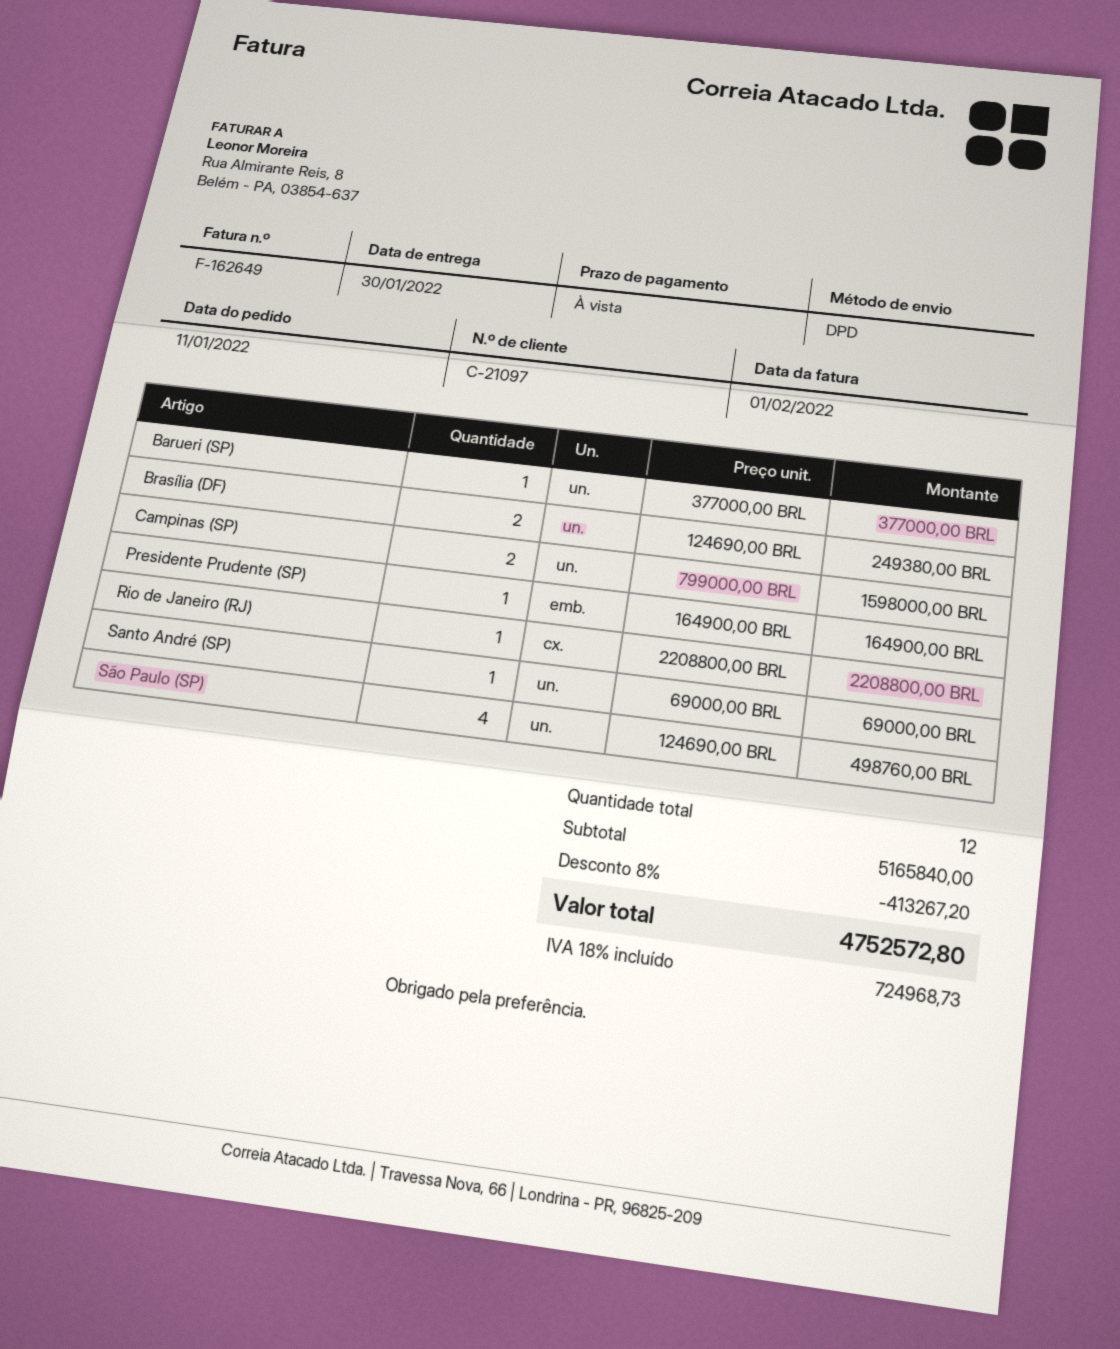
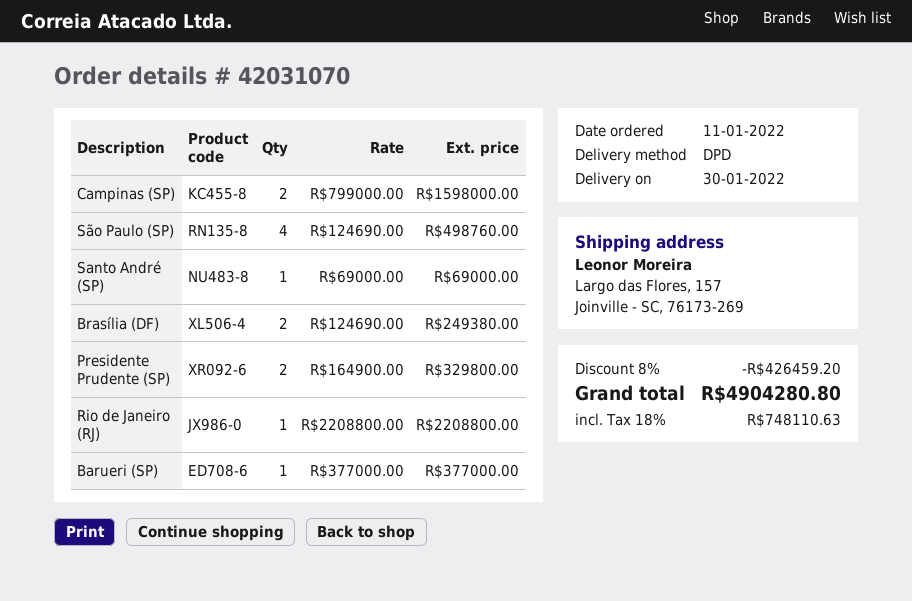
Presidente Prudente (SP): 1 x 164900.00 = 164900.00 -> 2 x 164900.00 = 329800.00
discount: 8% = 413267.20 -> 8% = 426459.20
tax: 18% = 724968.73 -> 18% = 748110.63
total: 4752572.80 -> 4904280.80

